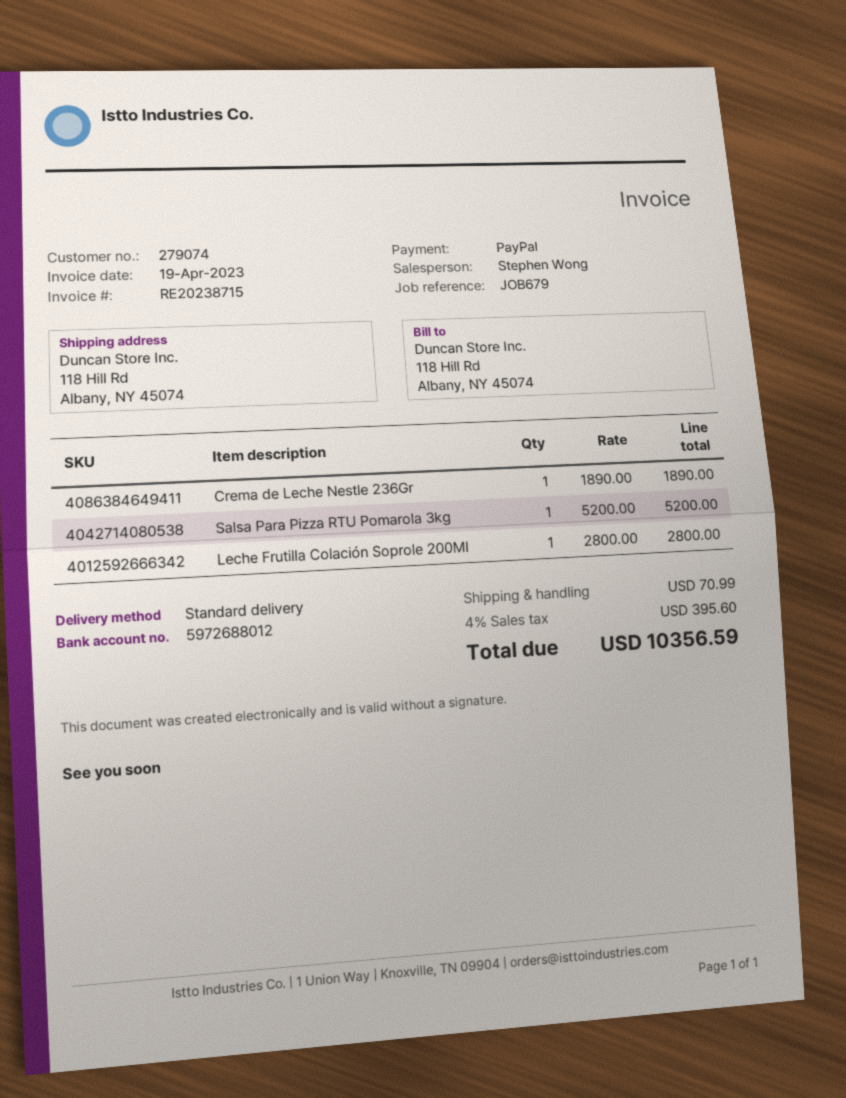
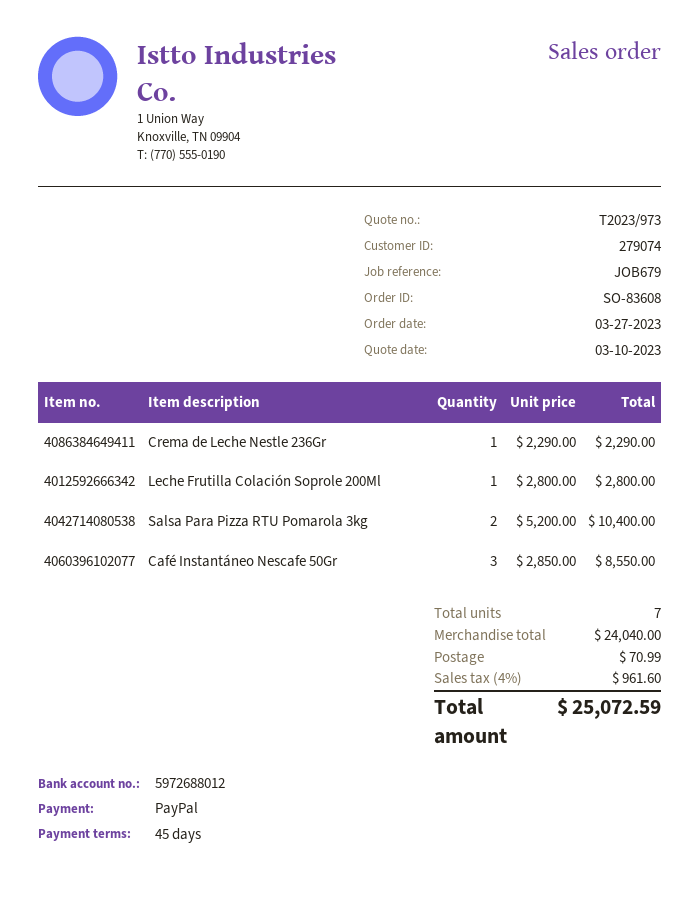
Crema de Leche Nestle 236Gr: 1 x 1890.00 = 1890.00 -> 1 x 2290.00 = 2290.00
Salsa Para Pizza RTU Pomarola 3kg: 1 x 5200.00 = 5200.00 -> 2 x 5200.00 = 10400.00
Café Instantáneo Nescafe 50Gr: none -> 3 x 2850.00 = 8550.00
tax: 4% = 395.60 -> 4% = 961.60
total: 10356.59 -> 25072.59

